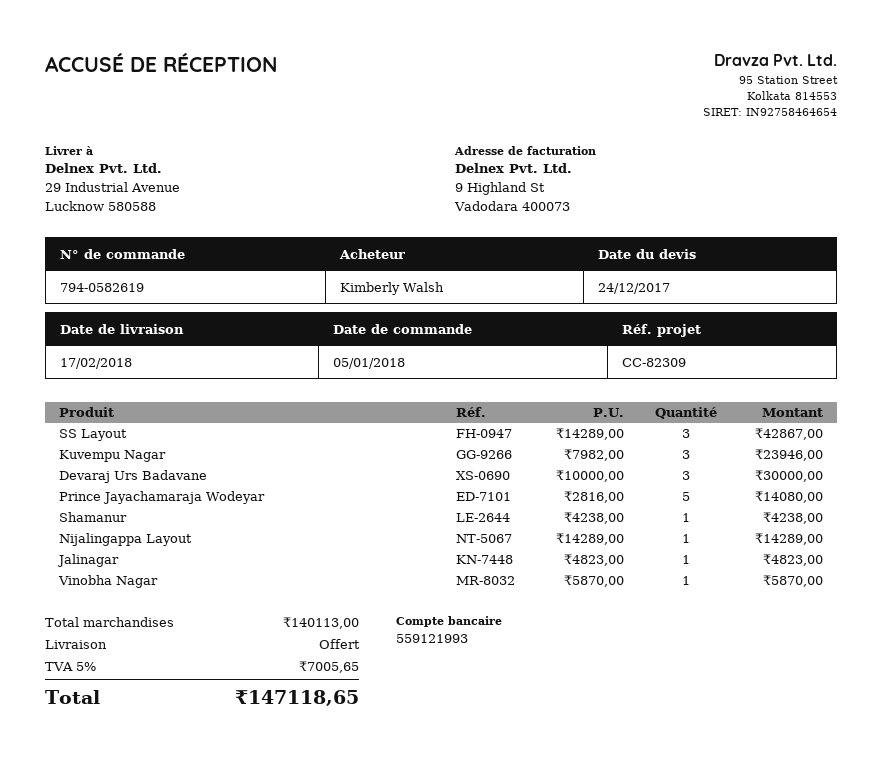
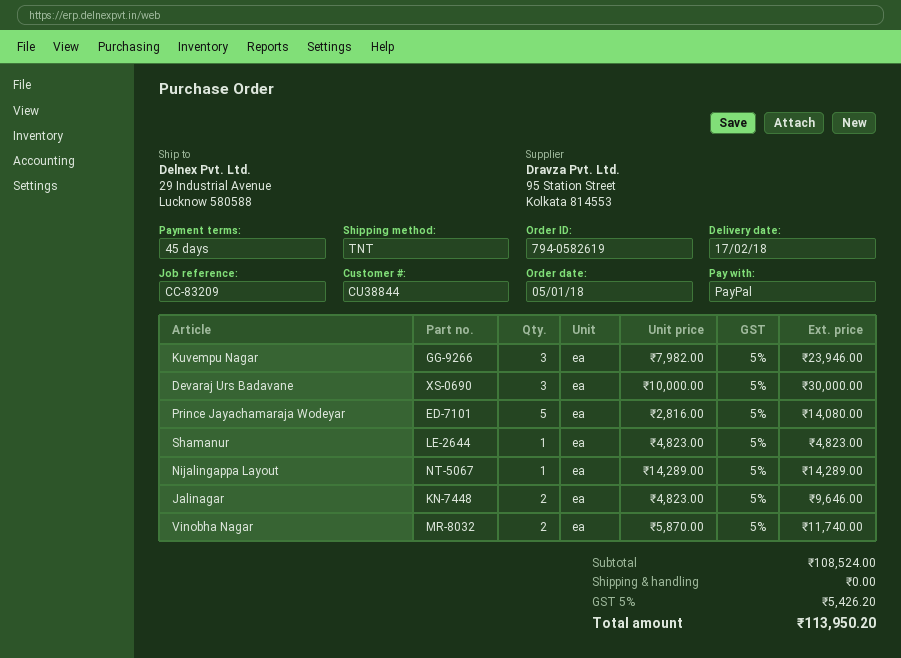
reference: CC-82309 -> CC-83209
SS Layout: 3 x 14289.00 = 42867.00 -> none
Shamanur: 1 x 4238.00 = 4238.00 -> 1 x 4823.00 = 4823.00
Jalinagar: 1 x 4823.00 = 4823.00 -> 2 x 4823.00 = 9646.00
Vinobha Nagar: 1 x 5870.00 = 5870.00 -> 2 x 5870.00 = 11740.00
subtotal: 140113.00 -> 108524.00
tax: 5% = 7005.65 -> 5% = 5426.20
total: 147118.65 -> 113950.20

